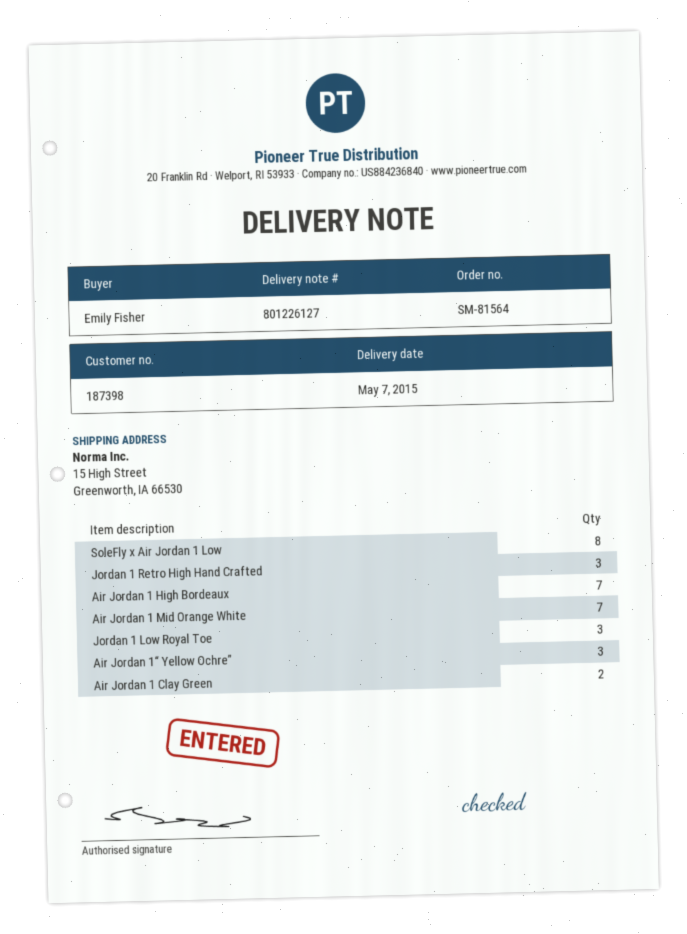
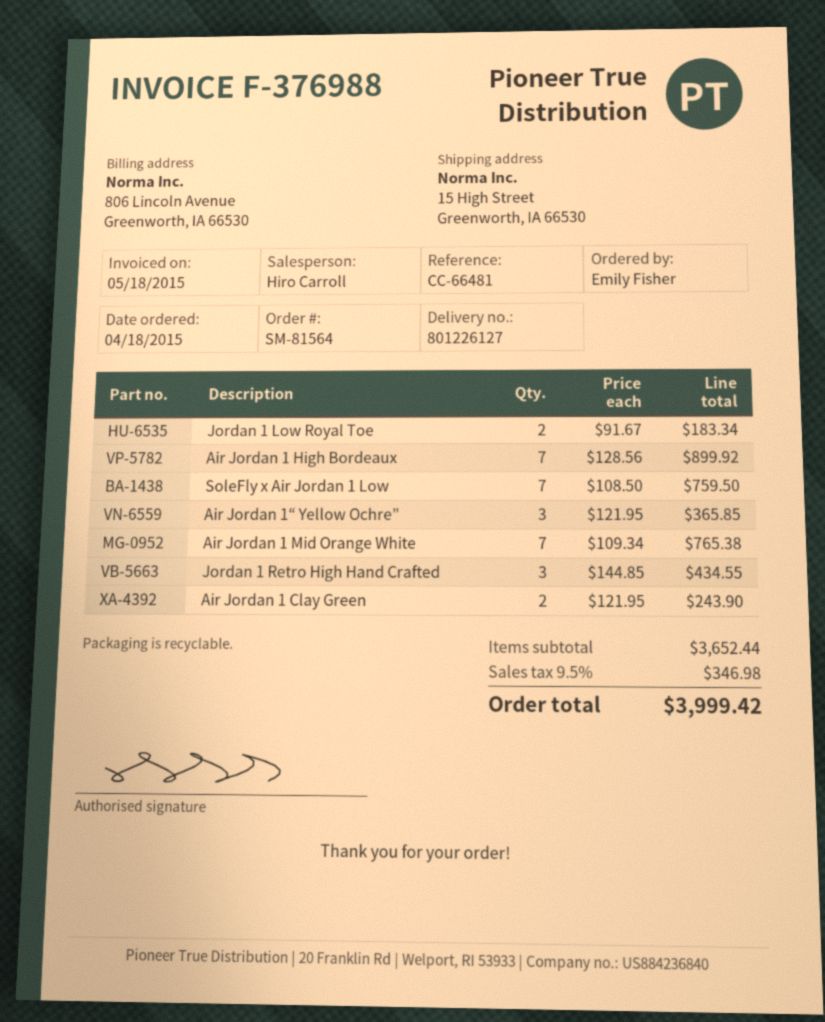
SoleFly x Air Jordan 1 Low: 8 -> 7
Jordan 1 Low Royal Toe: 3 -> 2

